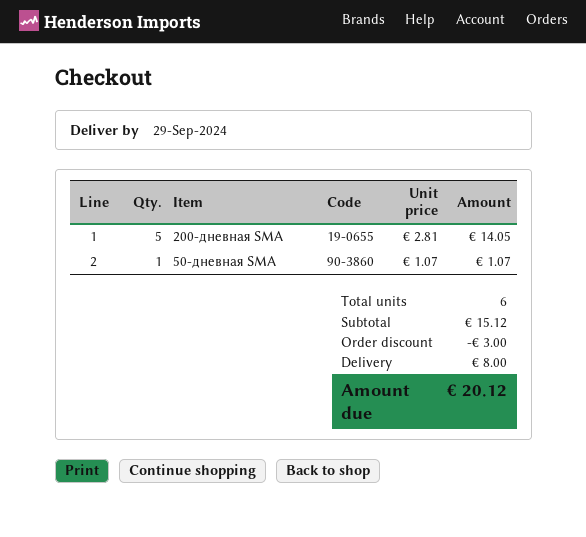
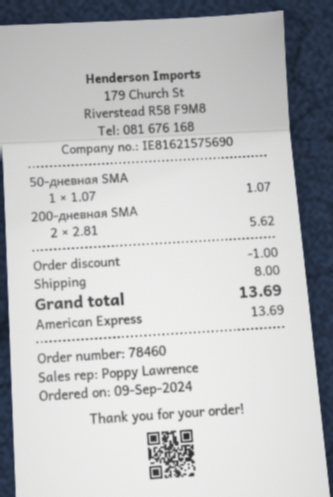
200-дневная SMA: 5 x 2.81 = 14.05 -> 2 x 2.81 = 5.62
discount: 3.00 -> 1.00
total: 20.12 -> 13.69

